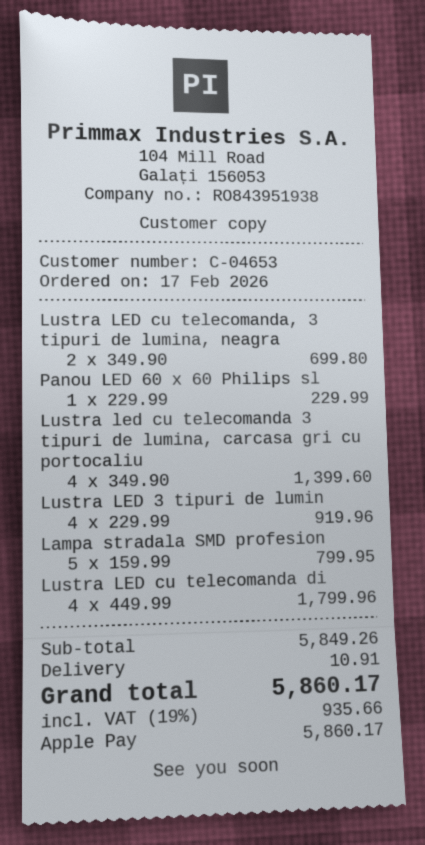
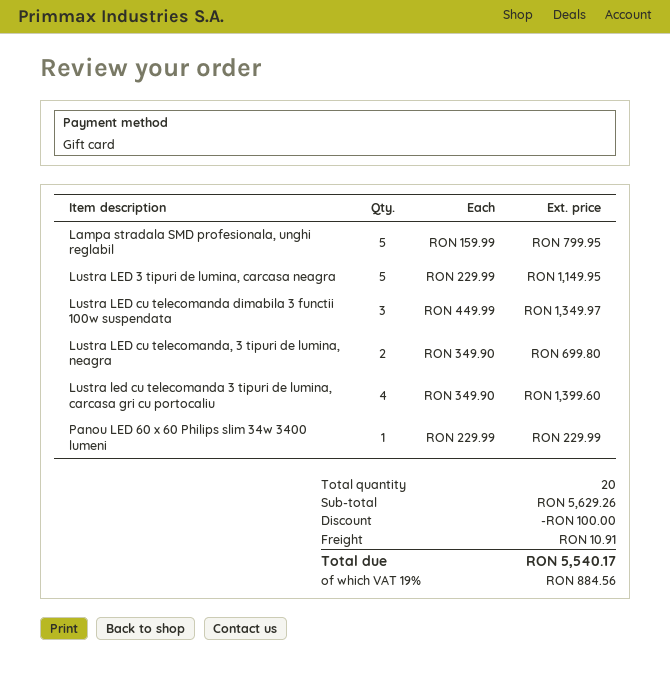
payment method: Apple Pay -> gift card
Lustra LED 3 tipuri de lumin: 4 x 229.99 = 919.96 -> 5 x 229.99 = 1149.95
Lustra LED cu telecomanda di: 4 x 449.99 = 1799.96 -> 3 x 449.99 = 1349.97
subtotal: 5849.26 -> 5629.26
discount: none -> 100.00
tax: 19% = 935.66 -> 19% = 884.56
total: 5860.17 -> 5540.17

